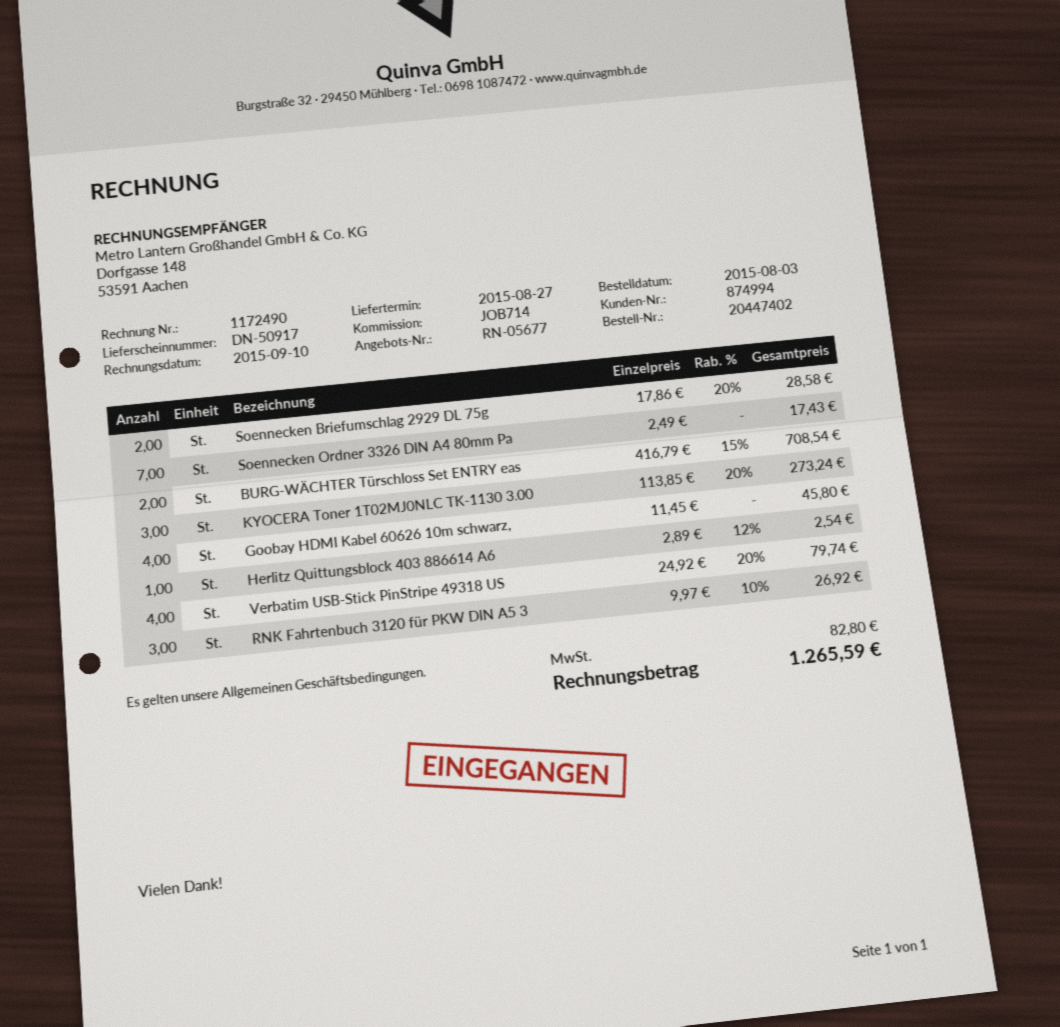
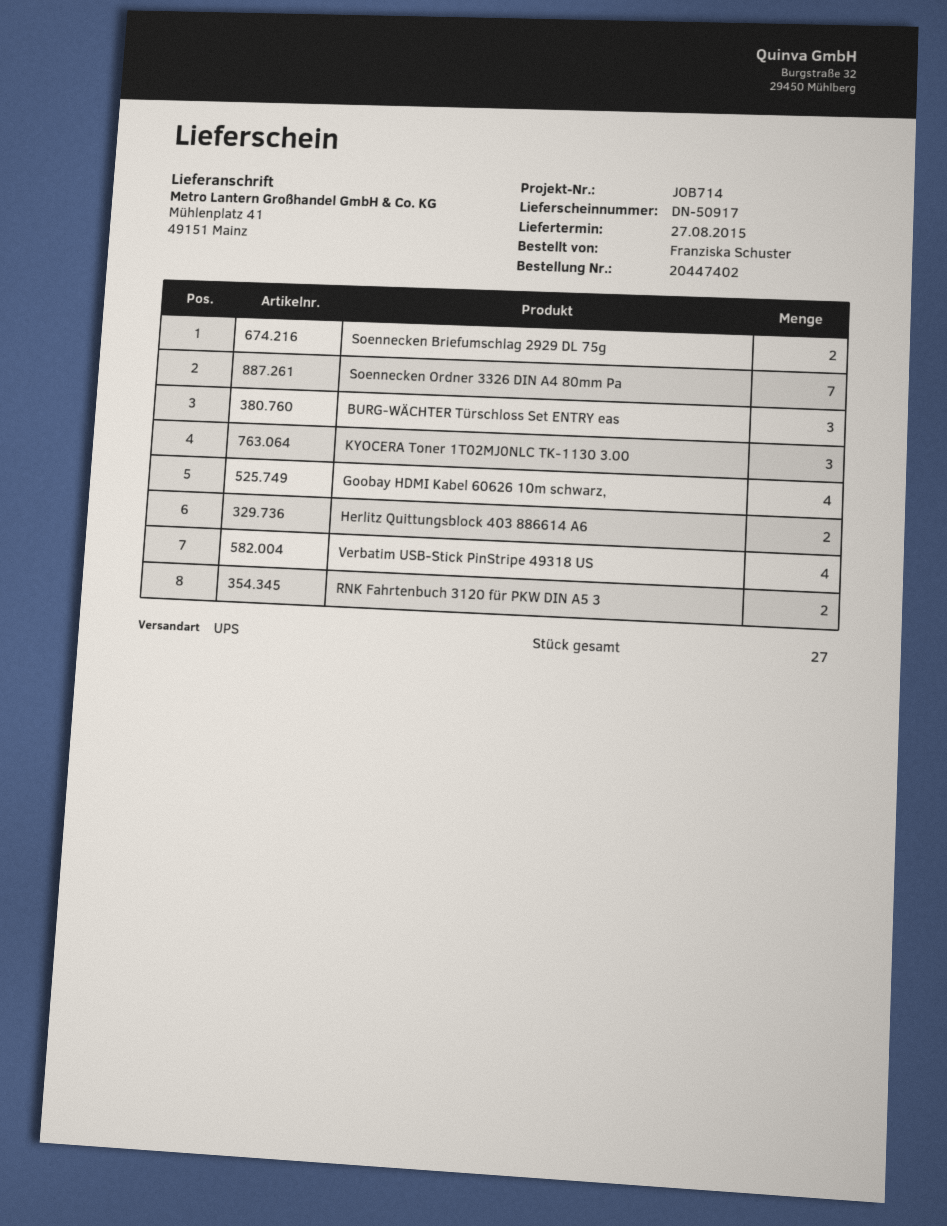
BURG-WÄCHTER Türschloss Set ENTRY eas: 2 -> 3
Herlitz Quittungsblock 403 886614 A6: 1 -> 2
RNK Fahrtenbuch 3120 für PKW DIN A5 3: 3 -> 2

